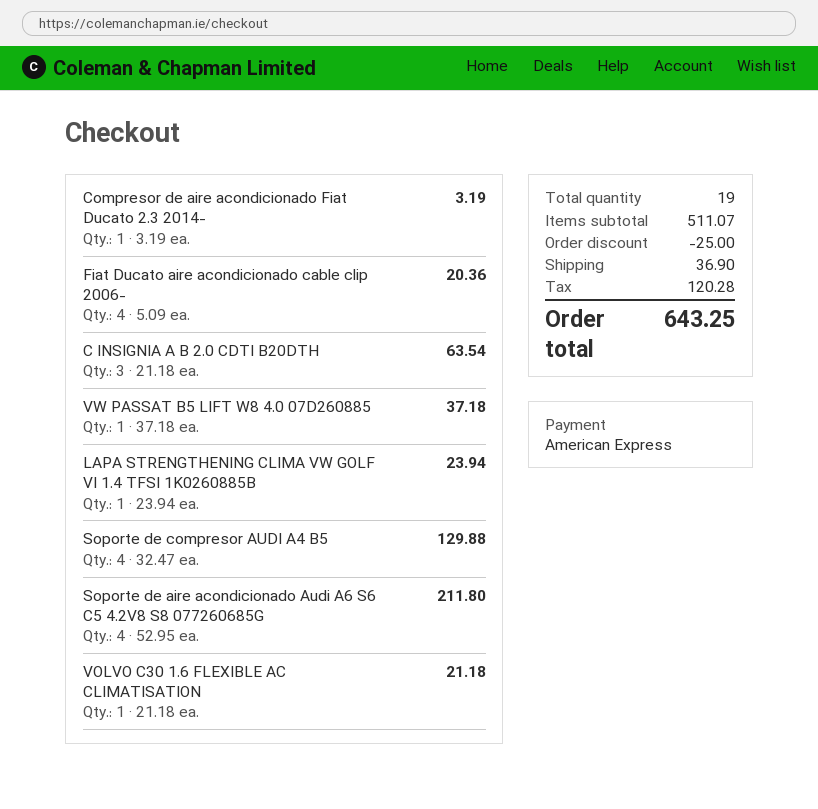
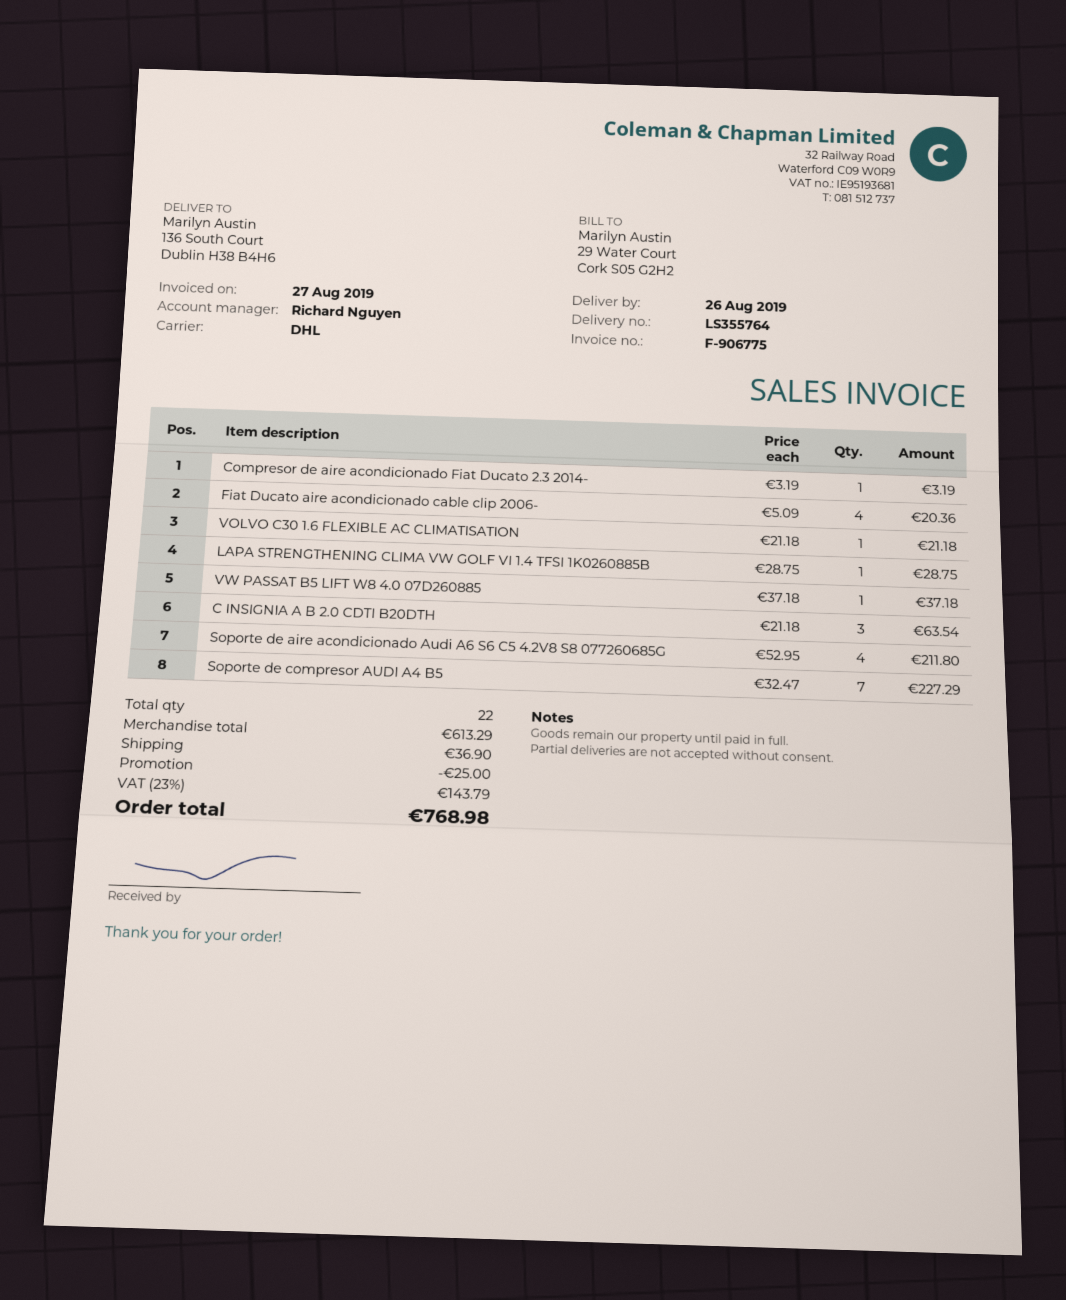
LAPA STRENGTHENING CLIMA VW GOLF VI 1.4 TFSI 1K0260885B: 1 x 23.94 = 23.94 -> 1 x 28.75 = 28.75
Soporte de compresor AUDI A4 B5: 4 x 32.47 = 129.88 -> 7 x 32.47 = 227.29
total quantity: 19 -> 22
subtotal: 511.07 -> 613.29
tax: 120.28 -> 143.79
total: 643.25 -> 768.98

